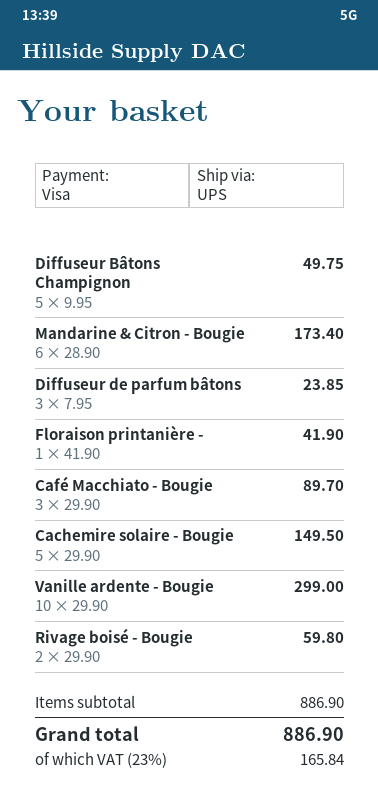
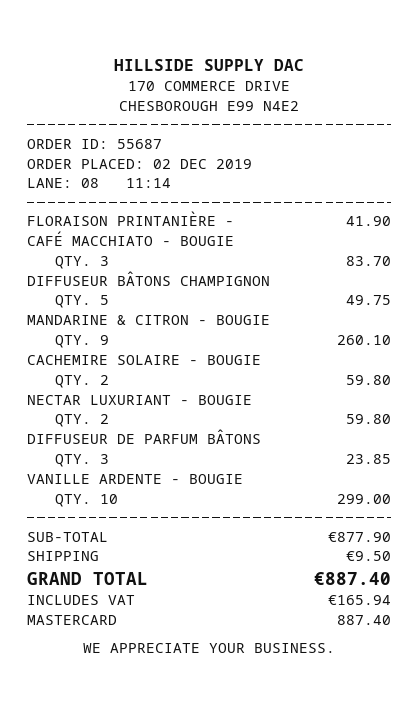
payment method: Visa -> Mastercard
Mandarine & Citron - Bougie: 6 for 173.40 -> 9 for 260.10
Café Macchiato - Bougie: 3 for 89.70 -> 3 for 83.70
Cachemire solaire - Bougie: 5 for 149.50 -> 2 for 59.80
Rivage boisé - Bougie: 2 for 59.80 -> none
NECTAR LUXURIANT - BOUGIE: none -> 2 for 59.80
subtotal: 886.90 -> 877.90
shipping: none -> 9.50
tax: 165.84 -> 165.94
total: 886.90 -> 887.40

